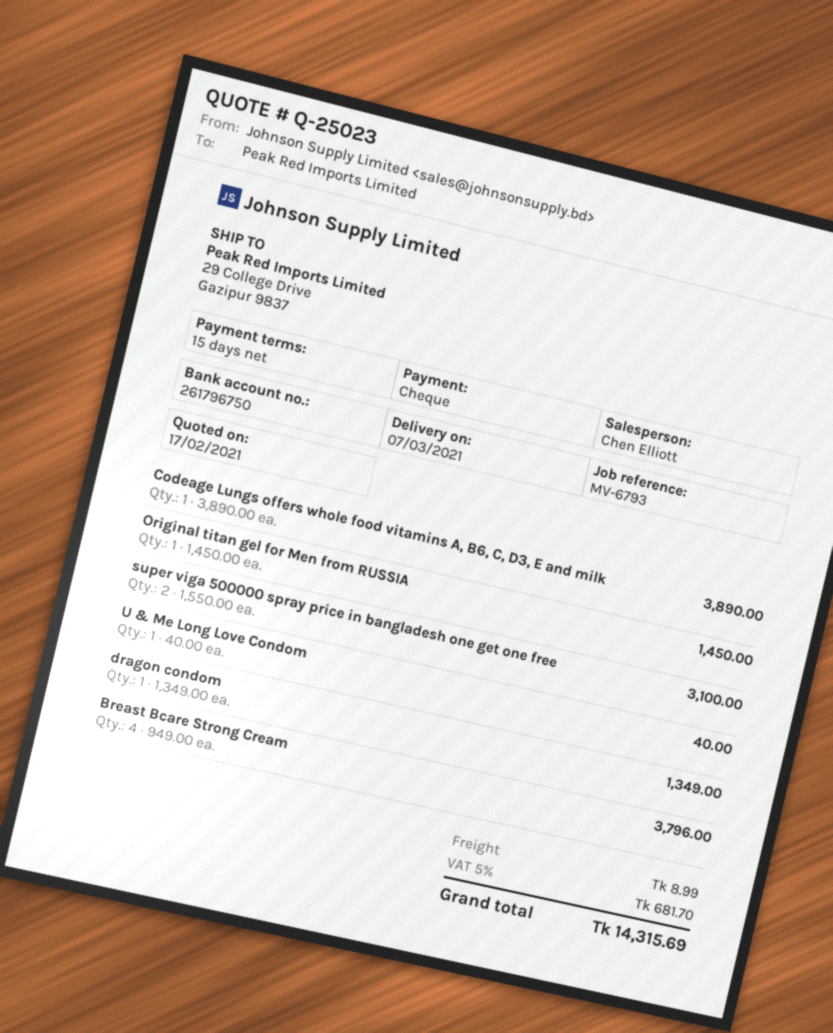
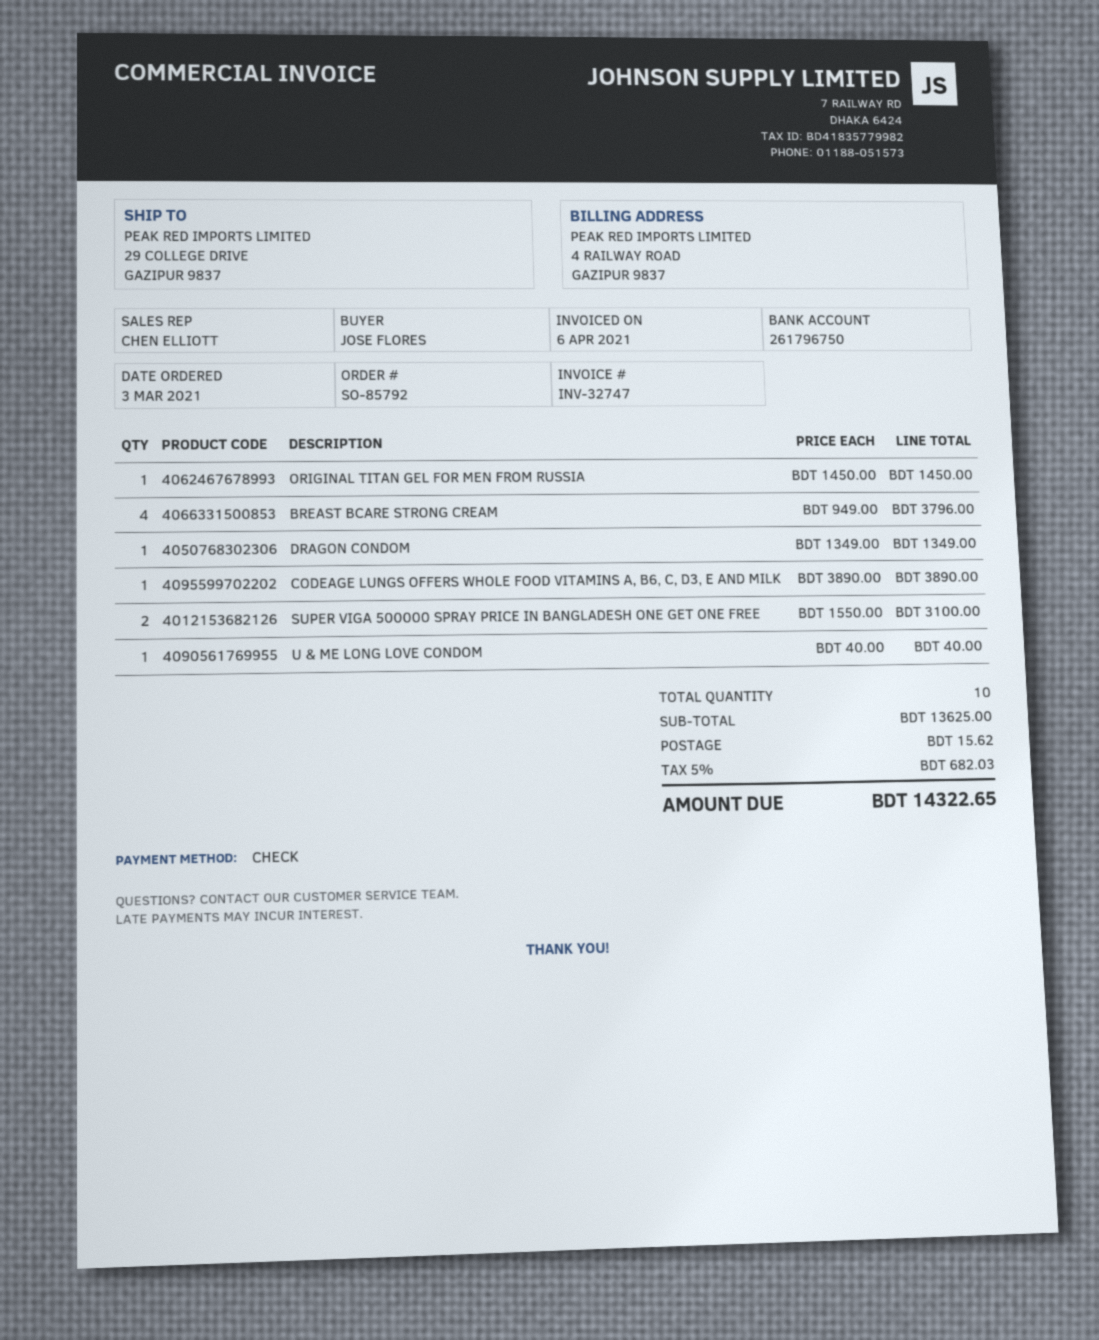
shipping: 8.99 -> 15.62
tax: 5% = 681.70 -> 5% = 682.03
total: 14315.69 -> 14322.65

